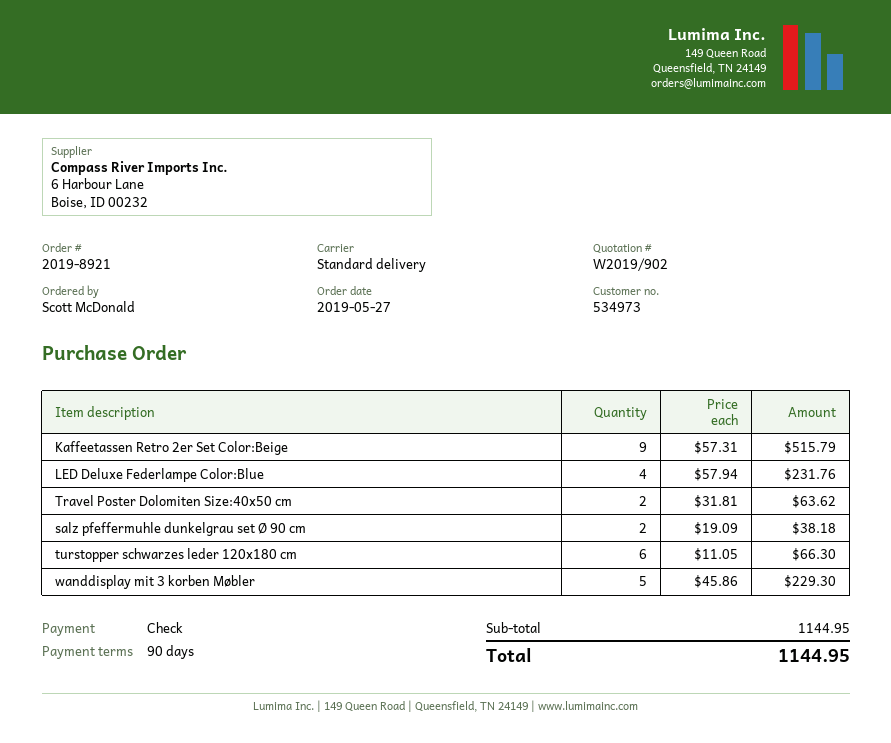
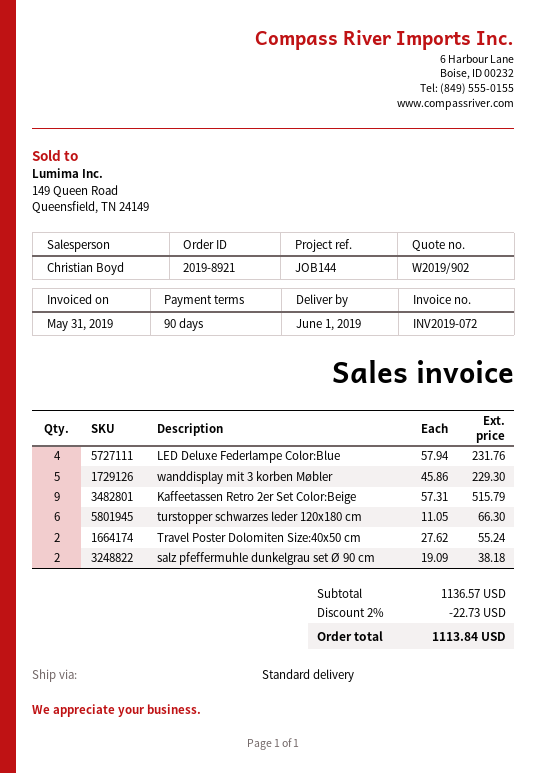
Travel Poster Dolomiten Size:40x50 cm: 2 x 31.81 = 63.62 -> 2 x 27.62 = 55.24
subtotal: 1144.95 -> 1136.57
discount: none -> 2% = 22.73
total: 1144.95 -> 1113.84

